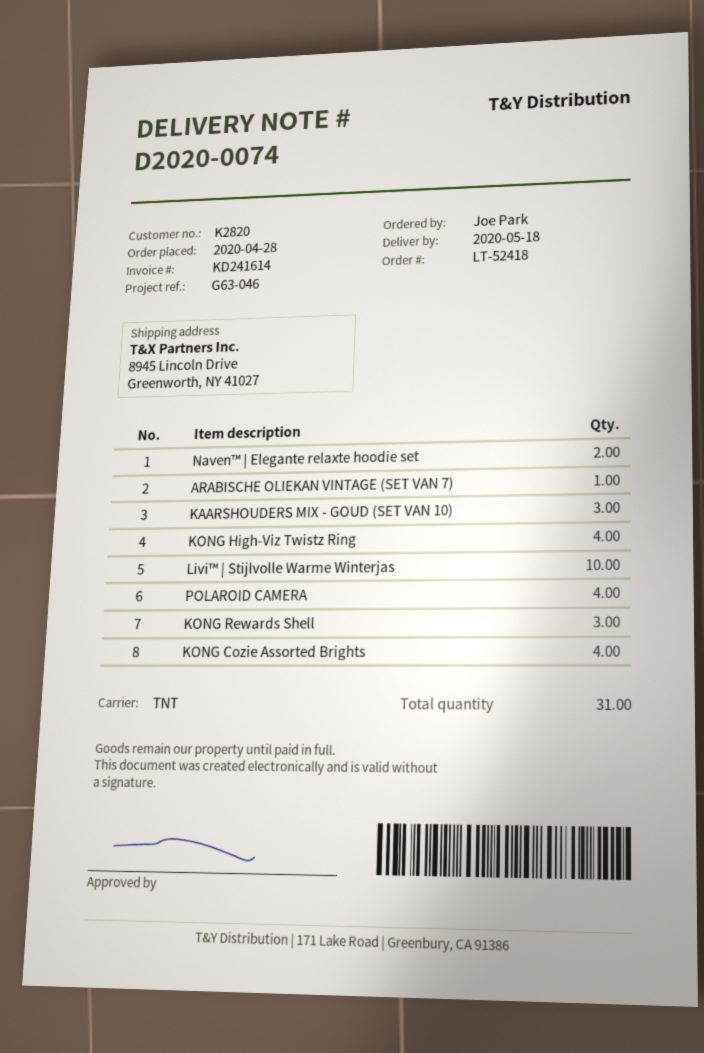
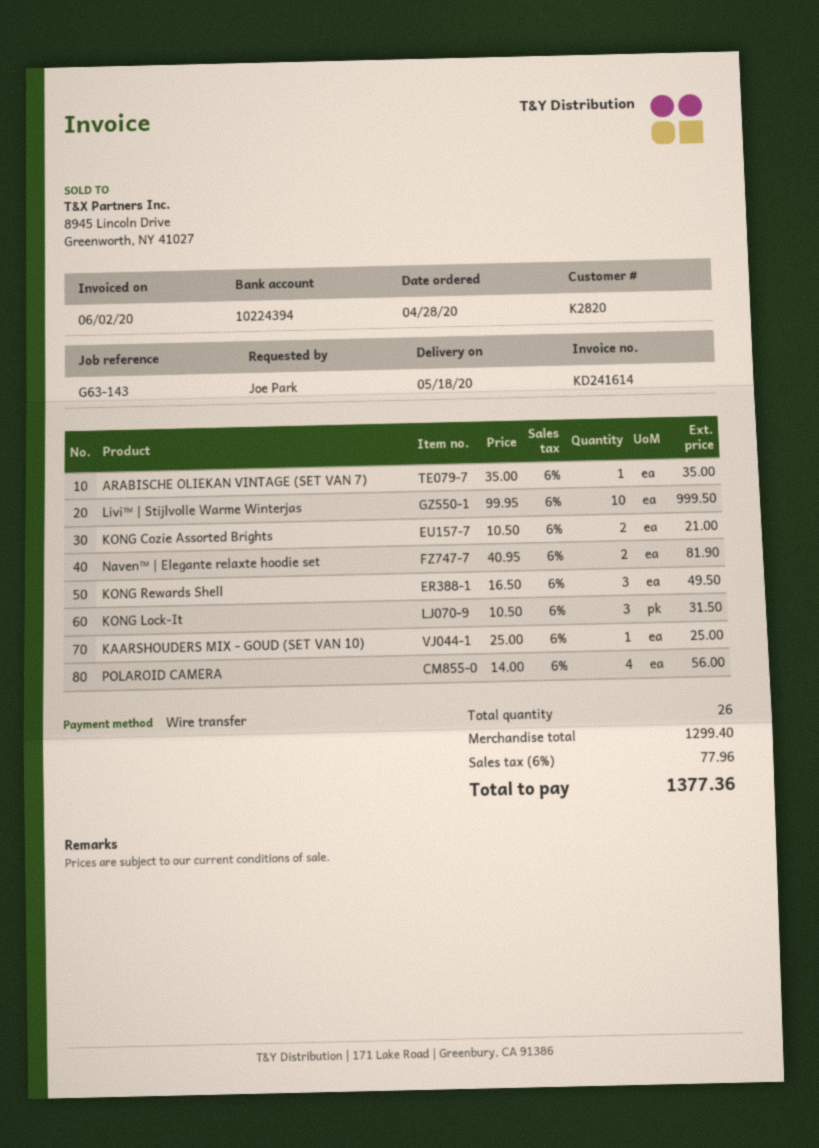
reference: G63-046 -> G63-143
KAARSHOUDERS MIX - GOUD (SET VAN 10): 3 -> 1
KONG High-Viz Twistz Ring: 4 -> none
KONG Cozie Assorted Brights: 4 -> 2
KONG Lock-It: none -> 3
total quantity: 31 -> 26

